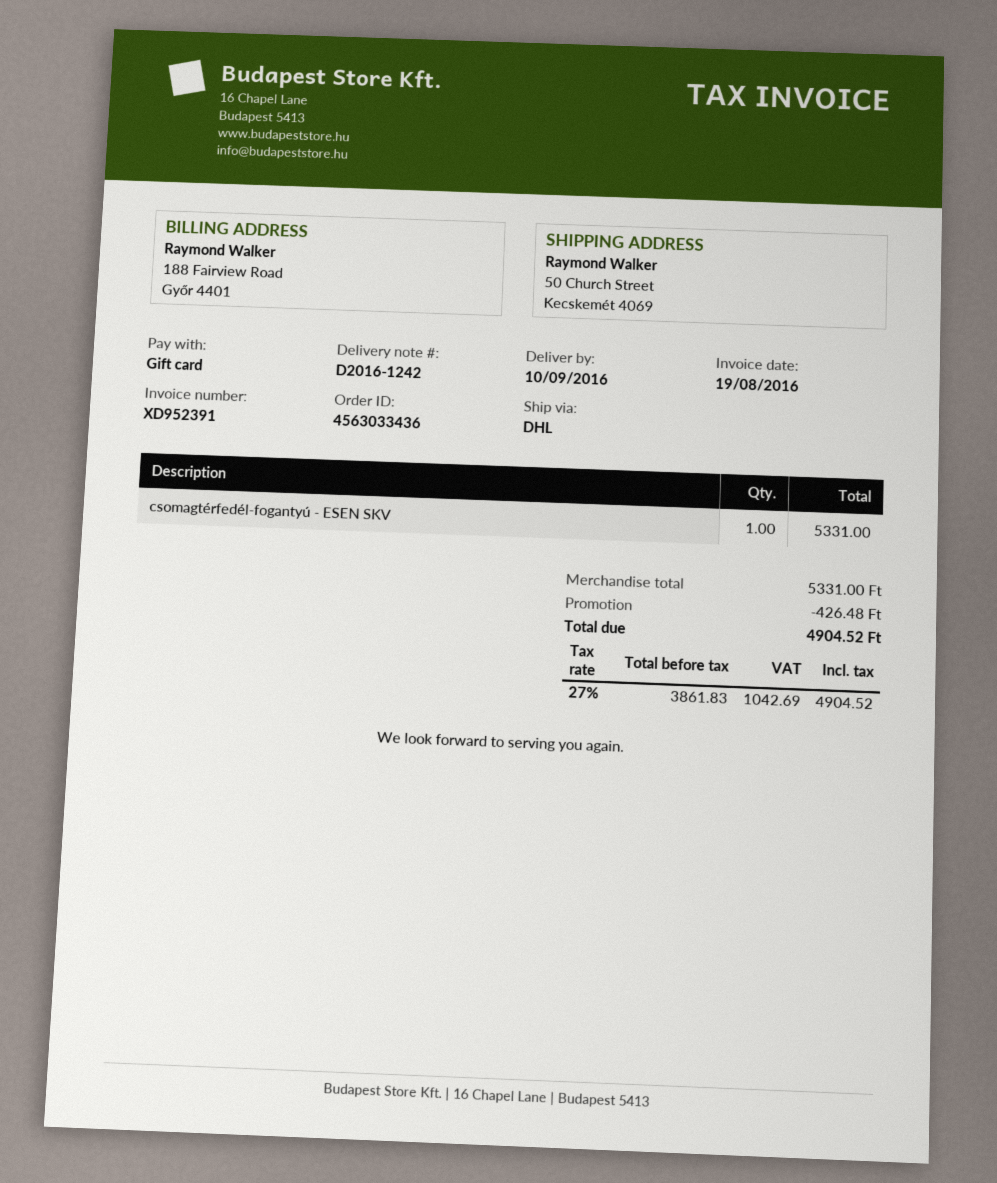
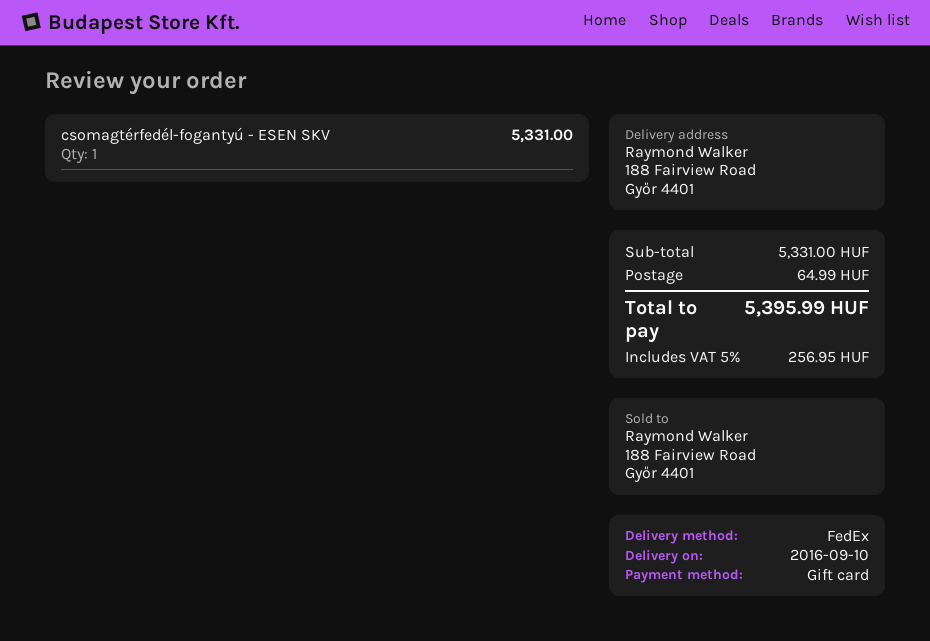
shipping method: DHL -> FedEx
ship to: 50 Church Street, Kecskemét 4069 -> 188 Fairview Road, Győr 4401
discount: 426.48 -> none
shipping: none -> 64.99
tax: 27% = 1042.69 -> 5% = 256.95
total: 4904.52 -> 5395.99

